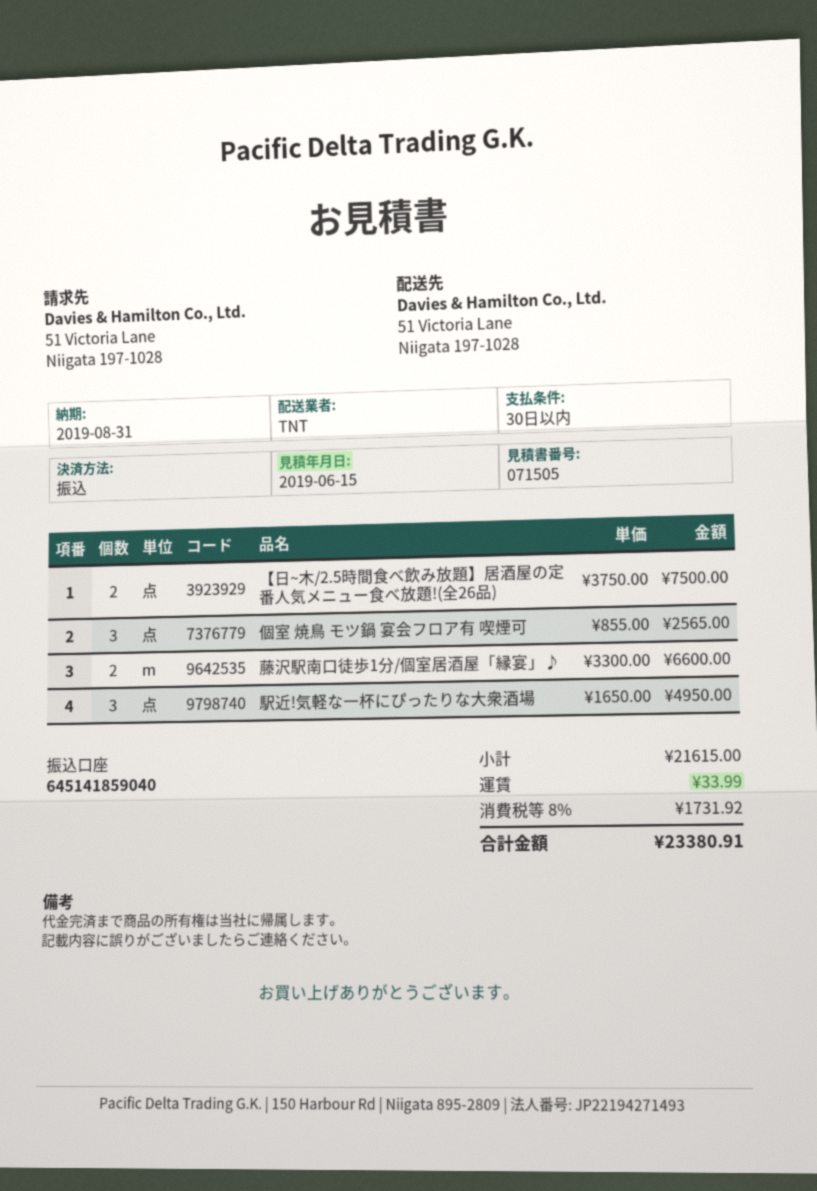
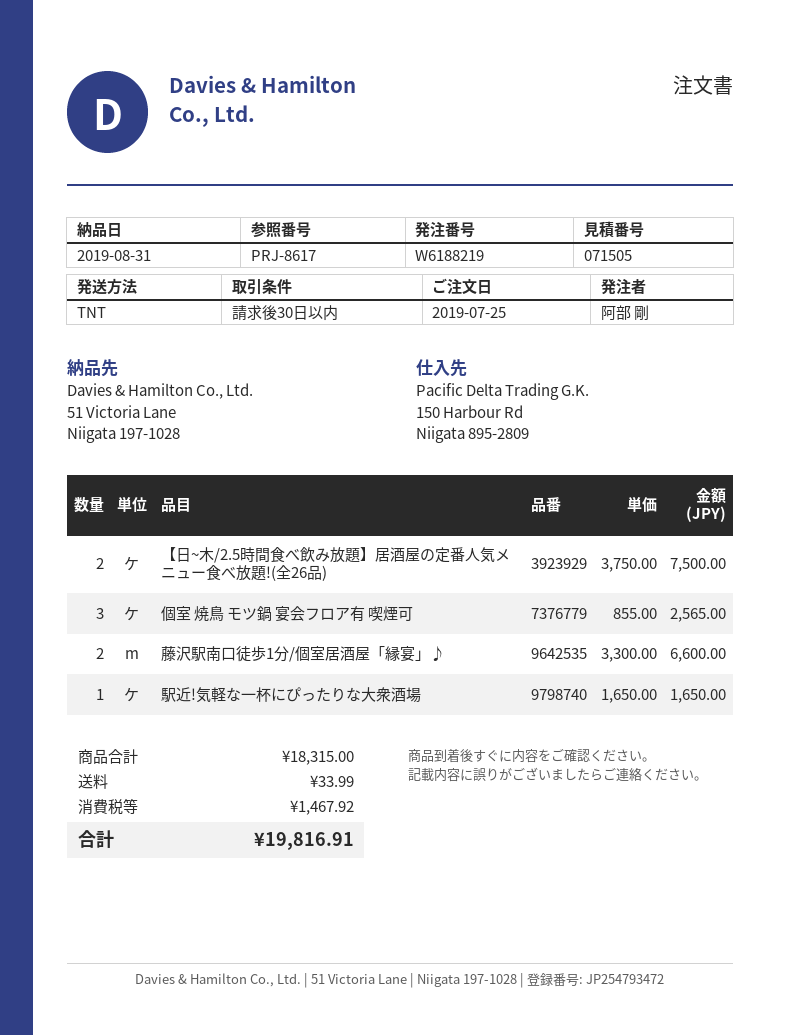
駅近!気軽な一杯にぴったりな大衆酒場: 3 x 1650.00 = 4950.00 -> 1 x 1650.00 = 1650.00
subtotal: 21615.00 -> 18315.00
tax: 1731.92 -> 1467.92
total: 23380.91 -> 19816.91

